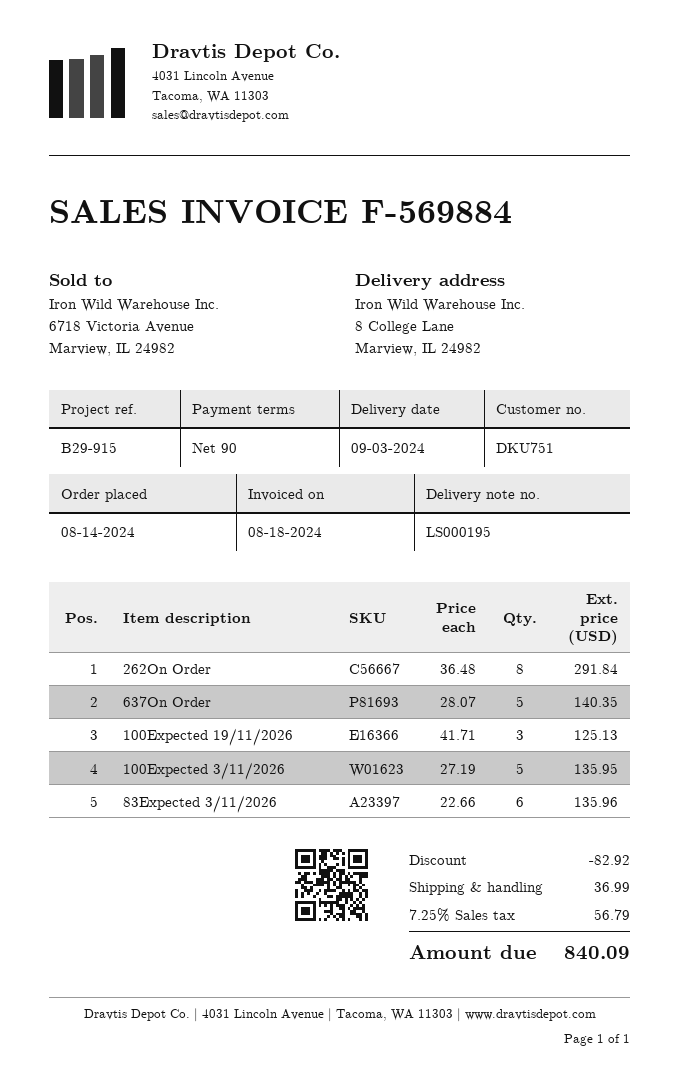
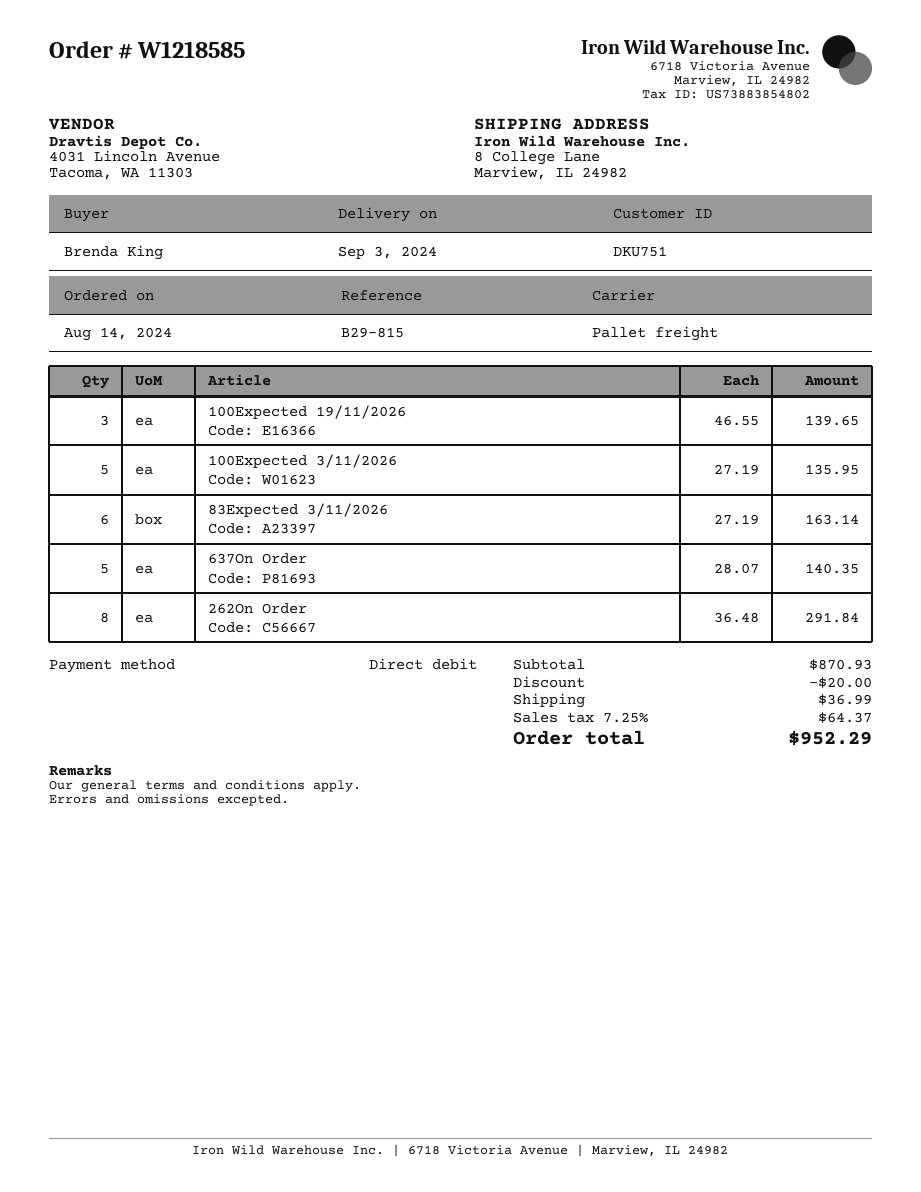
reference: B29-915 -> B29-815
100Expected 19/11/2026: 3 x 41.71 = 125.13 -> 3 x 46.55 = 139.65
83Expected 3/11/2026: 6 x 22.66 = 135.96 -> 6 x 27.19 = 163.14
discount: 82.92 -> 20.00
tax: 7.25% = 56.79 -> 7.25% = 64.37
total: 840.09 -> 952.29

